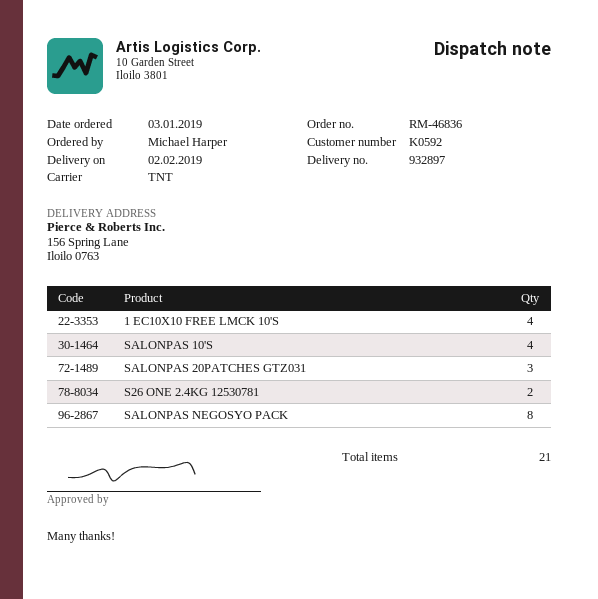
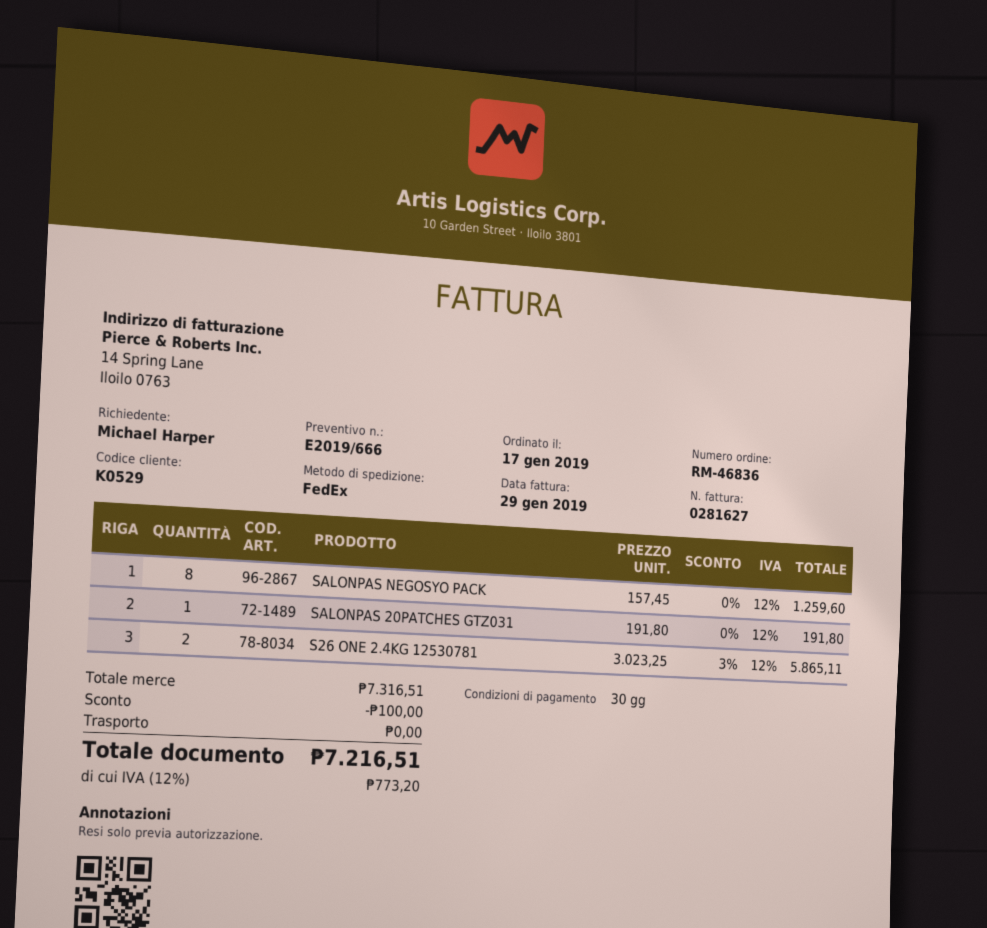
order date: 2019-01-03 -> 2019-01-17
customer number: K0592 -> K0529
shipping method: TNT -> FedEx
1 EC10X10 FREE LMCK 10'S: 4 -> none
SALONPAS 10'S: 4 -> none
SALONPAS 20PATCHES GTZ031: 3 -> 1

